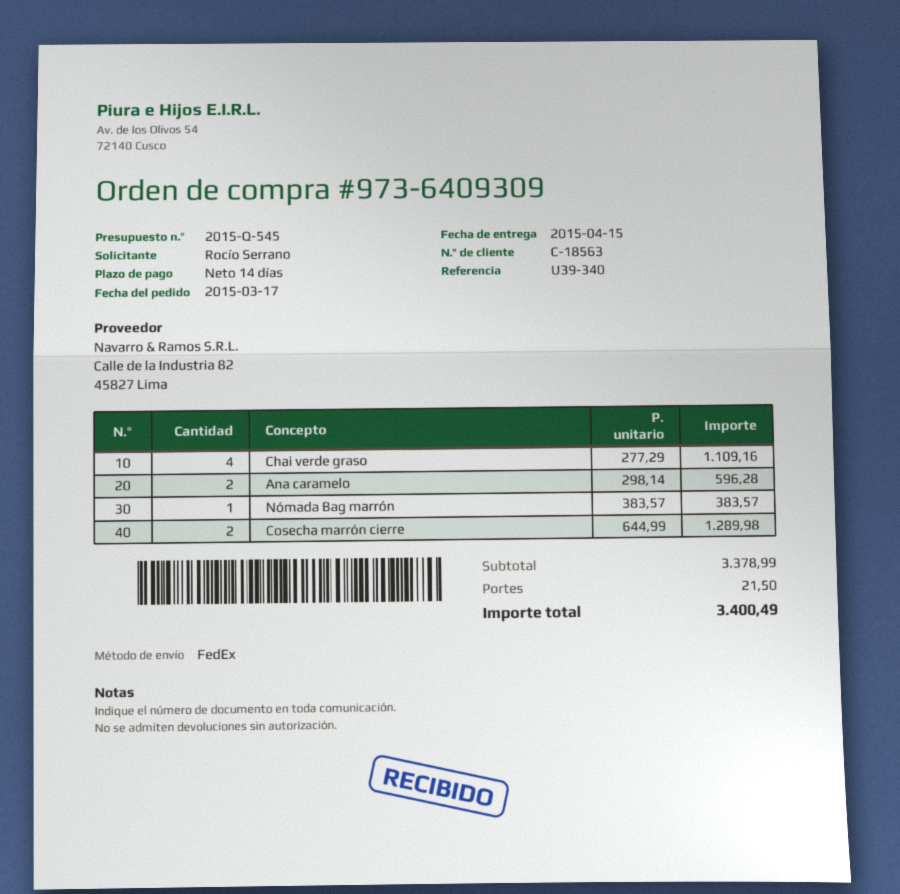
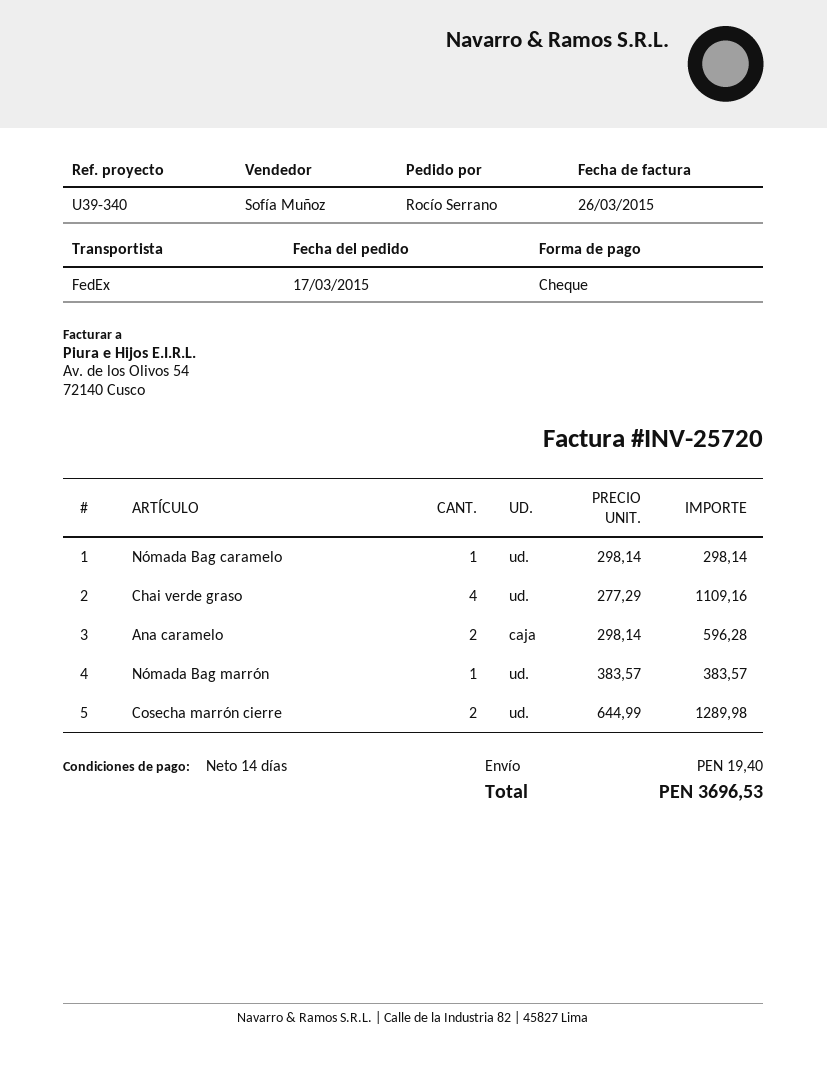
Nómada Bag caramelo: none -> 1 x 298.14 = 298.14
shipping: 21.50 -> 19.40
total: 3400.49 -> 3696.53

